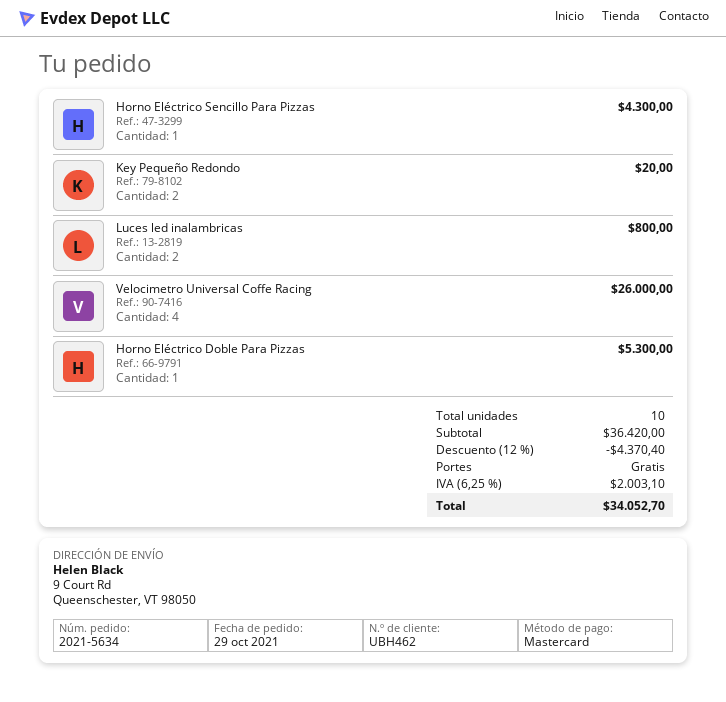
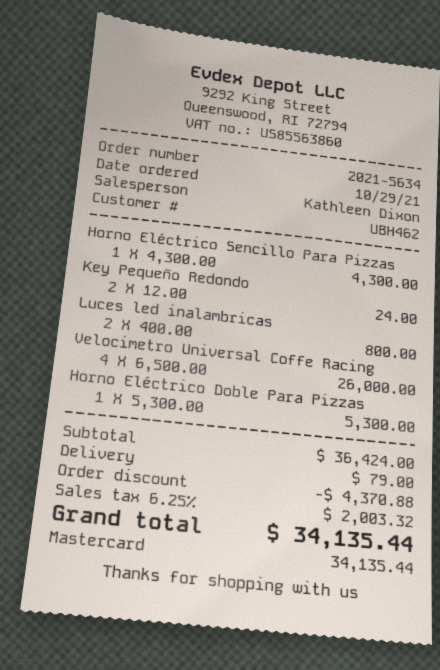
Key Pequeño Redondo: 2 for 20.00 -> 2 for 24.00
subtotal: 36420.00 -> 36424.00
discount: 4370.40 -> 4370.88
shipping: 0.00 -> 79.00
tax: 6.25% = 2003.10 -> 6.25% = 2003.32
total: 34052.70 -> 34135.44

